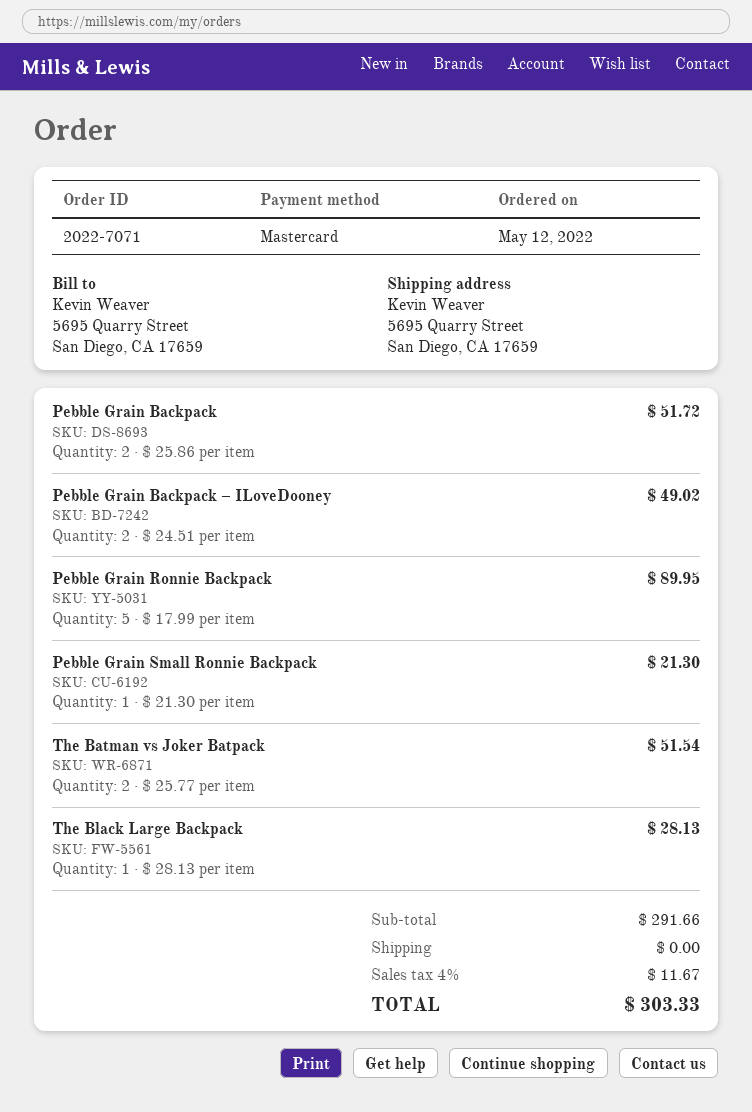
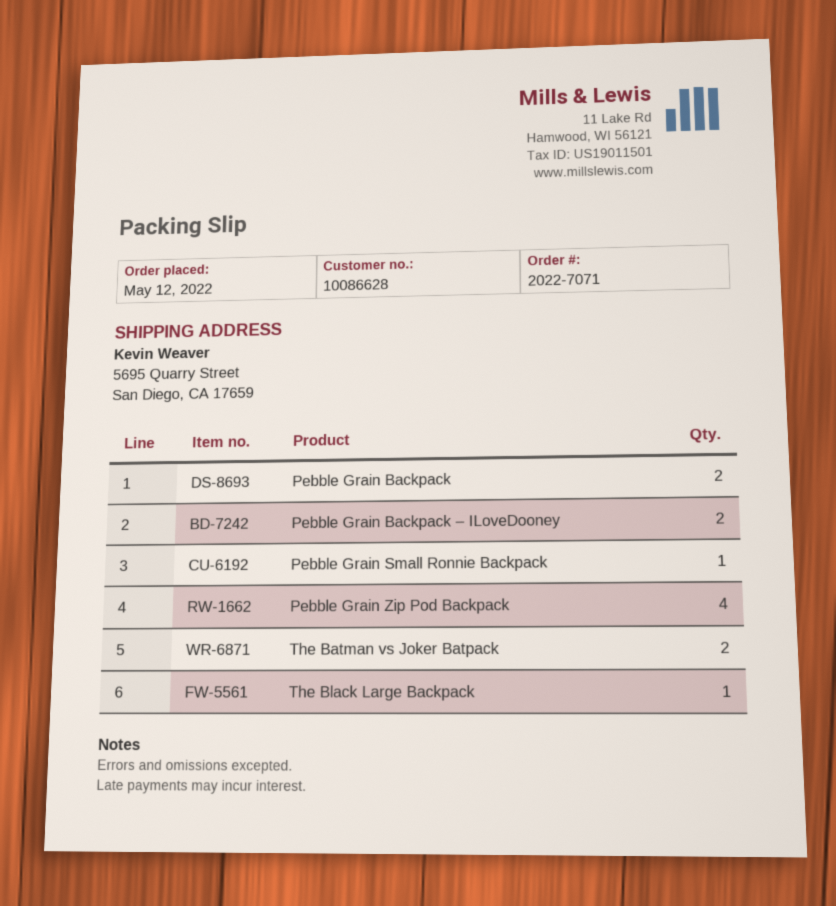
Pebble Grain Ronnie Backpack: 5 -> none
Pebble Grain Zip Pod Backpack: none -> 4

